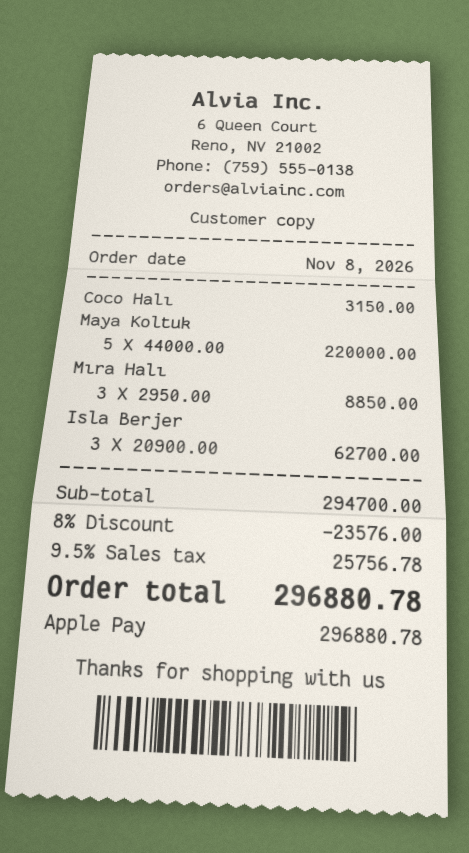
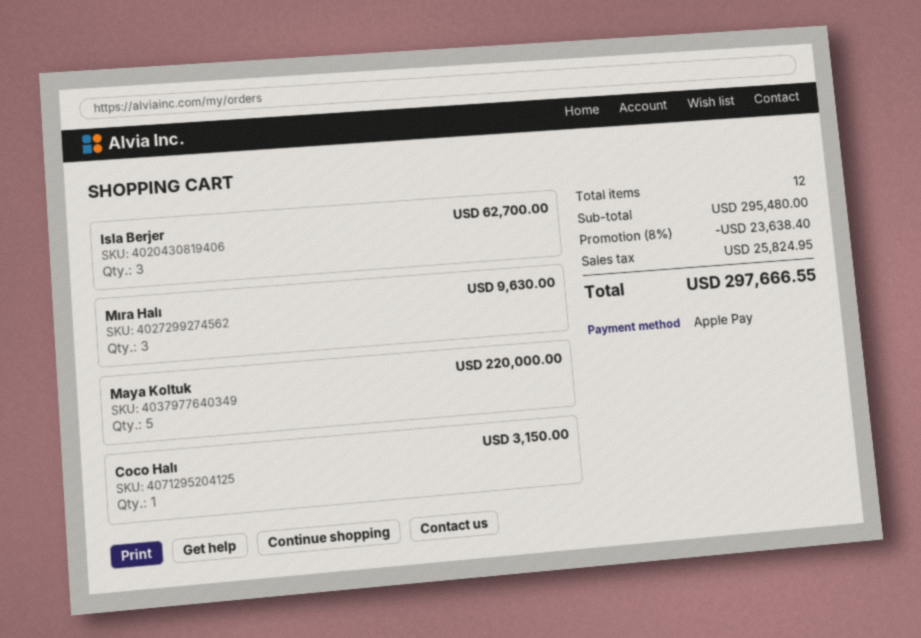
Mıra Halı: 3 for 8850.00 -> 3 for 9630.00
subtotal: 294700.00 -> 295480.00
discount: 8% = 23576.00 -> 8% = 23638.40
tax: 25756.78 -> 25824.95
total: 296880.78 -> 297666.55

